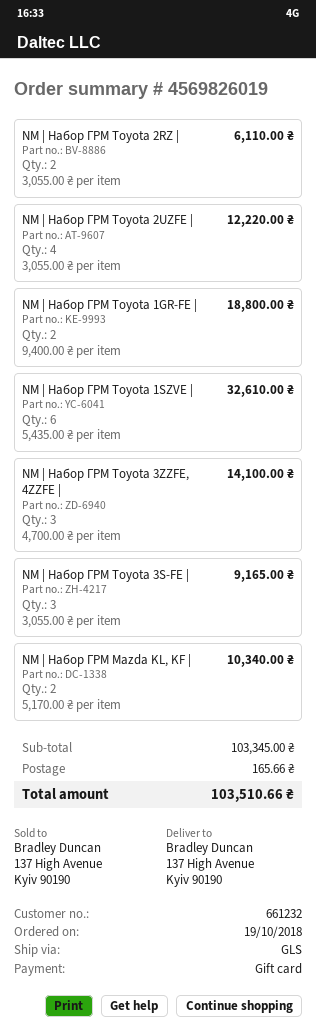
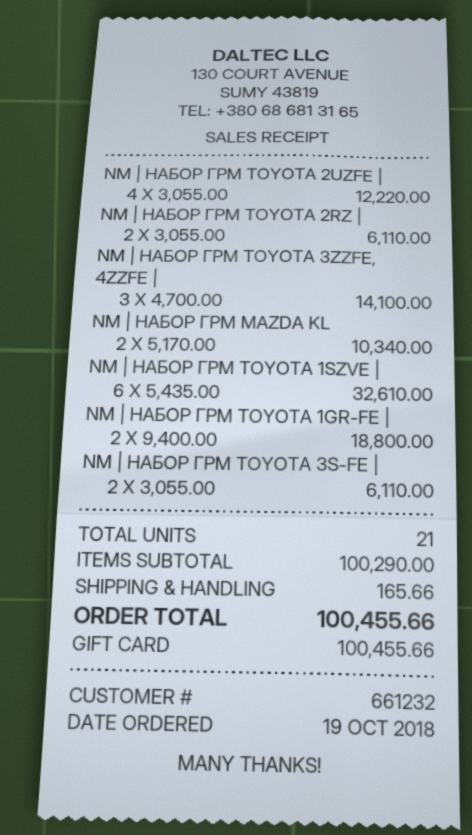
NM | Набор ГРМ Toyota 3S-FE |: 3 x 3055.00 = 9165.00 -> 2 x 3055.00 = 6110.00
subtotal: 103345.00 -> 100290.00
total: 103510.66 -> 100455.66

